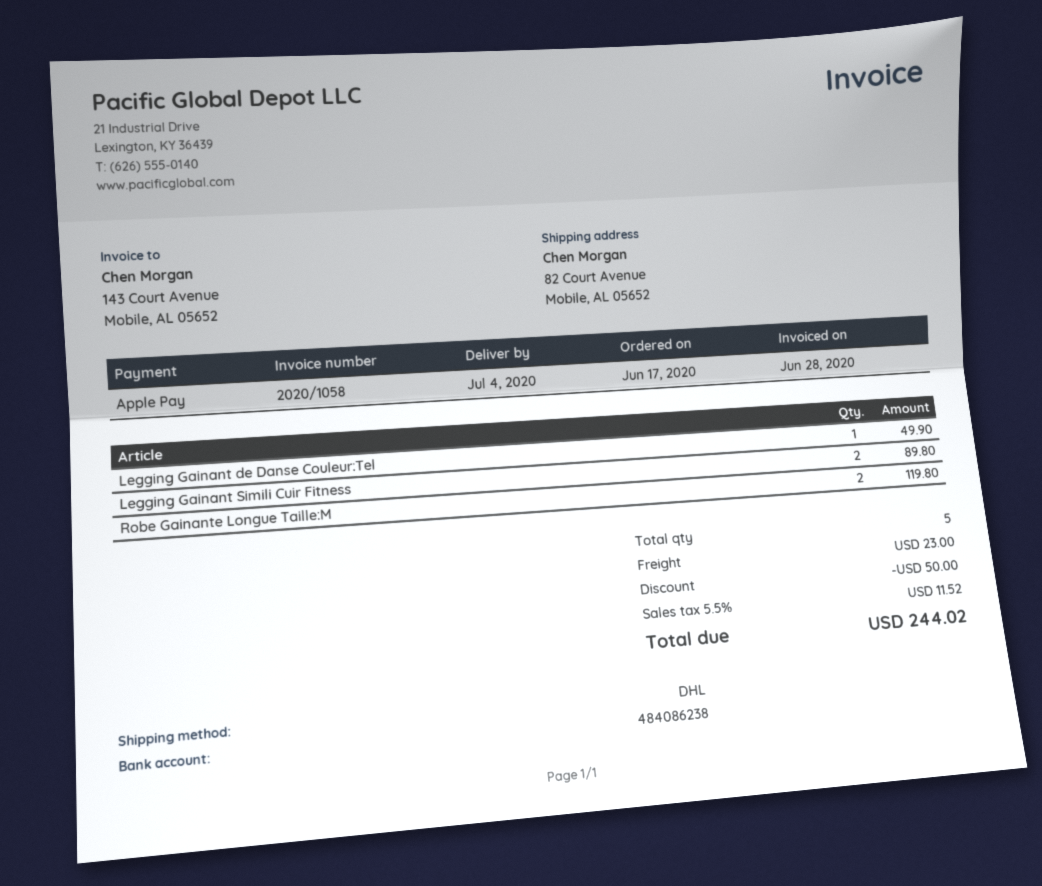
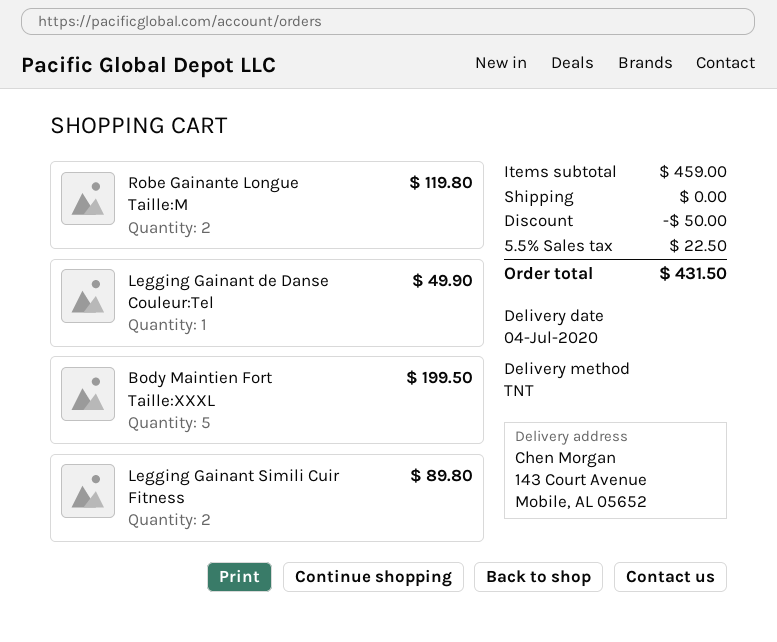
shipping method: DHL -> TNT
ship to: 82 Court Avenue, Mobile, AL 05652 -> 143 Court Avenue, Mobile, AL 05652
Body Maintien Fort Taille:XXXL: none -> 5 for 199.50
shipping: 23.00 -> 0.00
tax: 5.5% = 11.52 -> 5.5% = 22.50
total: 244.02 -> 431.50

